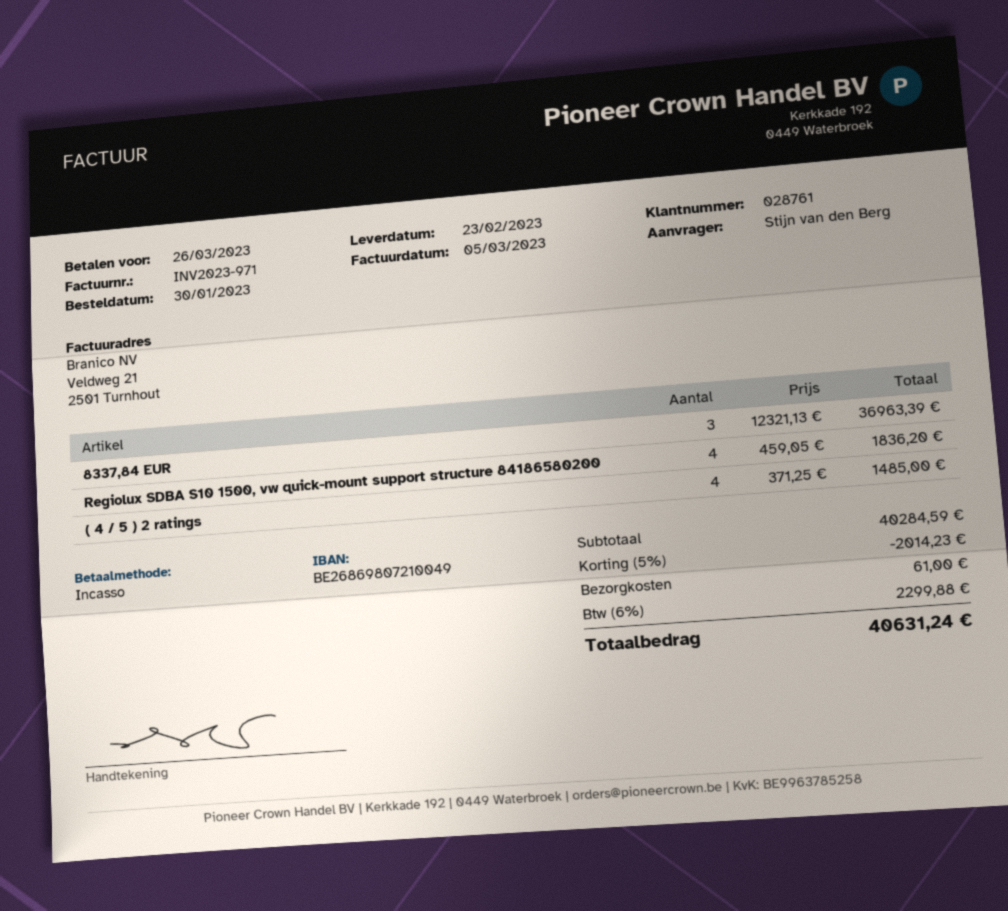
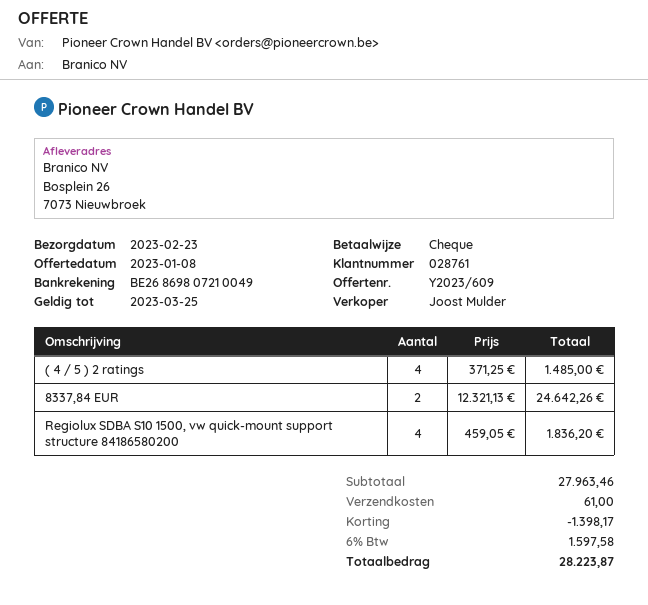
payment method: direct debit -> cheque
8337,84 EUR: 3 x 12321.13 = 36963.39 -> 2 x 12321.13 = 24642.26
subtotal: 40284.59 -> 27963.46
discount: 2014.23 -> 1398.17
tax: 6% = 2299.88 -> 6% = 1597.58
total: 40631.24 -> 28223.87

